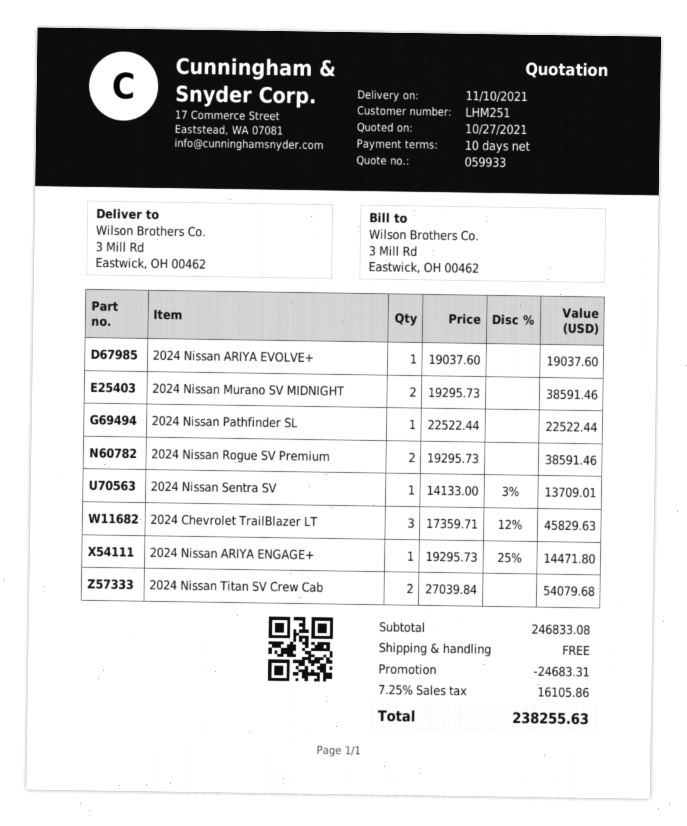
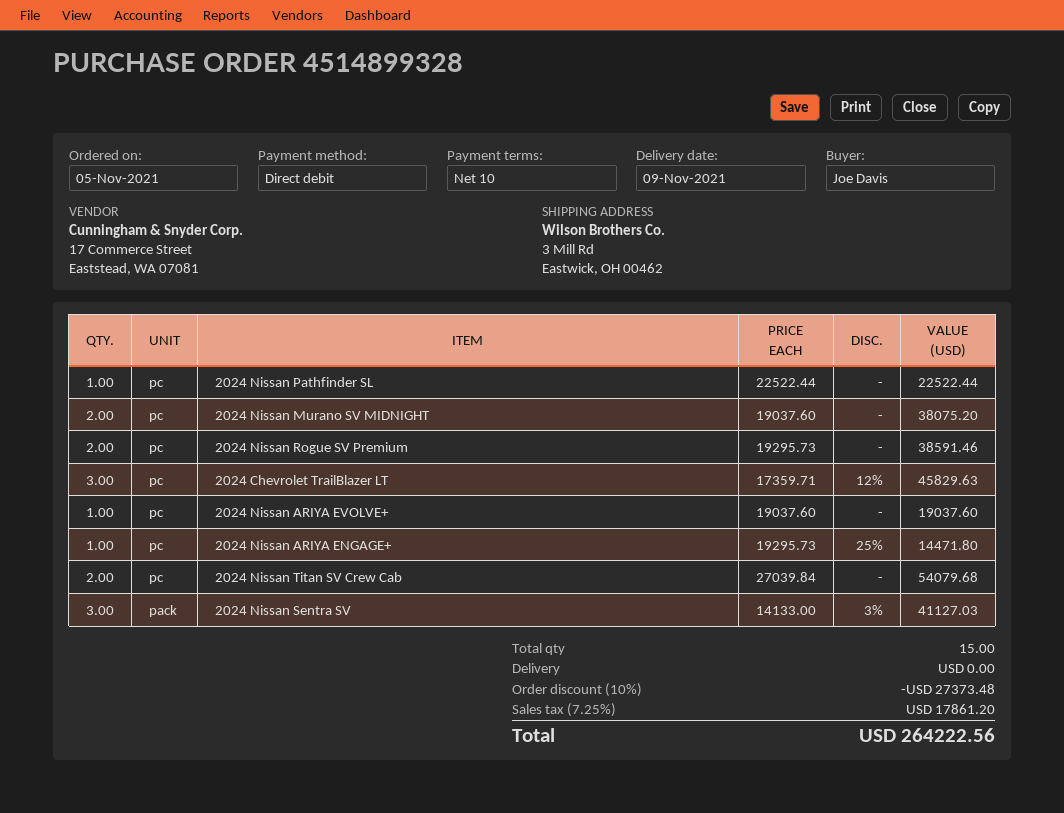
delivery date: 2021-11-10 -> 2021-11-09
2024 Nissan Murano SV MIDNIGHT: 2 x 19295.73 = 38591.46 -> 2 x 19037.60 = 38075.20
2024 Nissan Sentra SV: 1 x 14133.00 - 3% = 13709.01 -> 3 x 14133.00 - 3% = 41127.03
discount: 24683.31 -> 27373.48
tax: 7.25% = 16105.86 -> 7.25% = 17861.20
total: 238255.63 -> 264222.56

